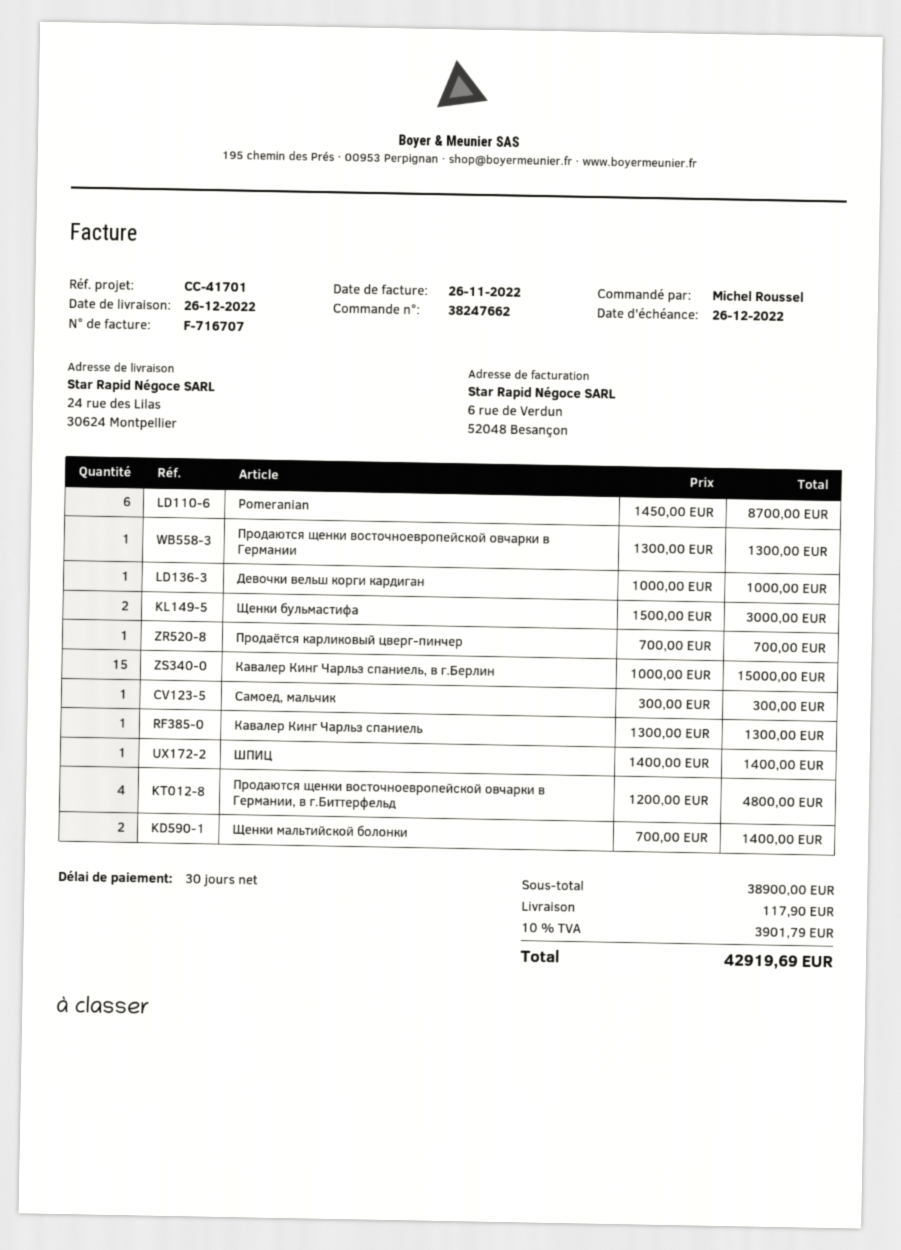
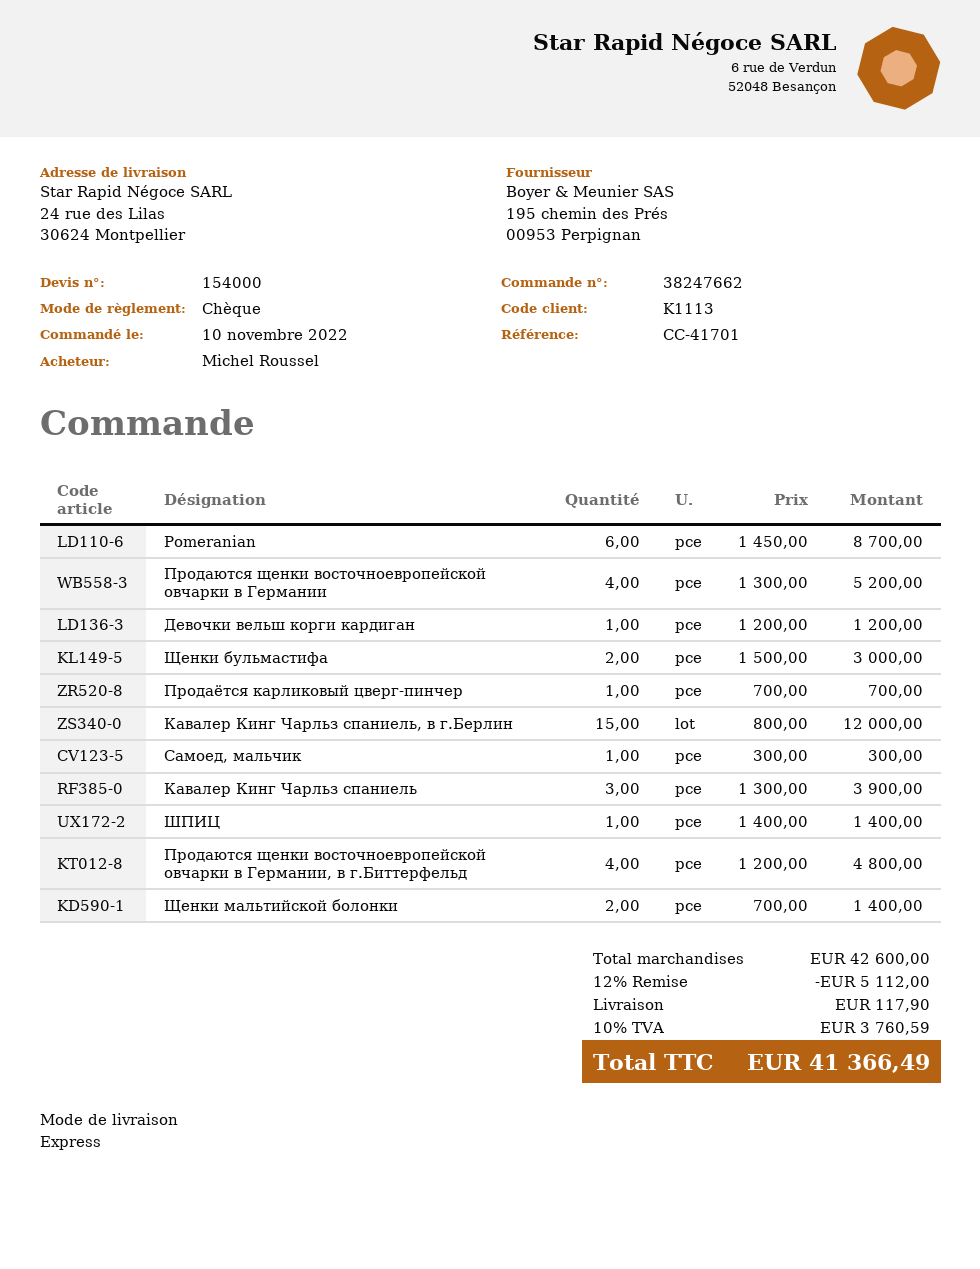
Продаются щенки восточноевропейской овчарки в Германии: 1 x 1300.00 = 1300.00 -> 4 x 1300.00 = 5200.00
Девочки вельш корги кардиган: 1 x 1000.00 = 1000.00 -> 1 x 1200.00 = 1200.00
Кавалер Кинг Чарльз спаниель, в г.Берлин: 15 x 1000.00 = 15000.00 -> 15 x 800.00 = 12000.00
Кавалер Кинг Чарльз спаниель: 1 x 1300.00 = 1300.00 -> 3 x 1300.00 = 3900.00
subtotal: 38900.00 -> 42600.00
discount: none -> 12% = 5112.00
tax: 10% = 3901.79 -> 10% = 3760.59
total: 42919.69 -> 41366.49

